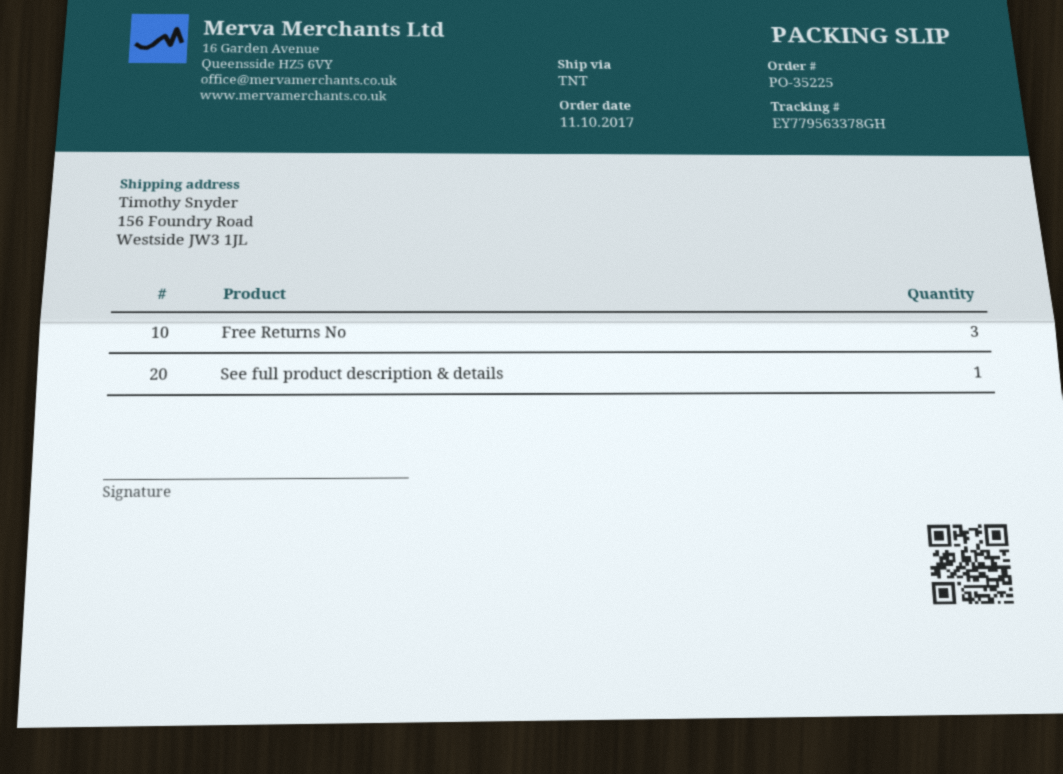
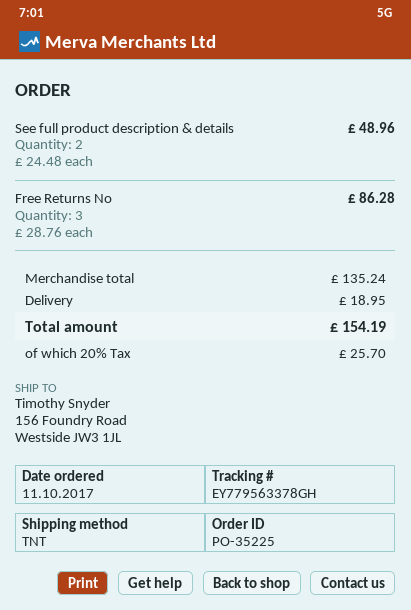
See full product description & details: 1 -> 2

